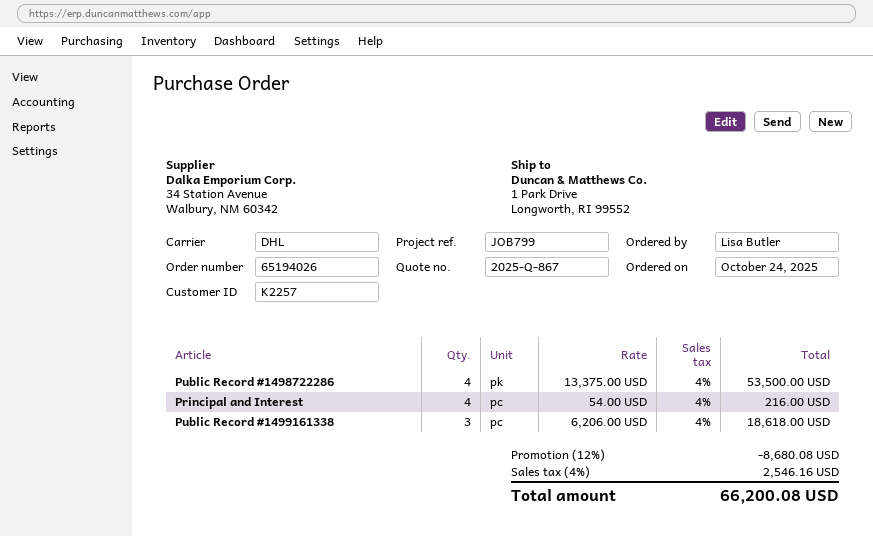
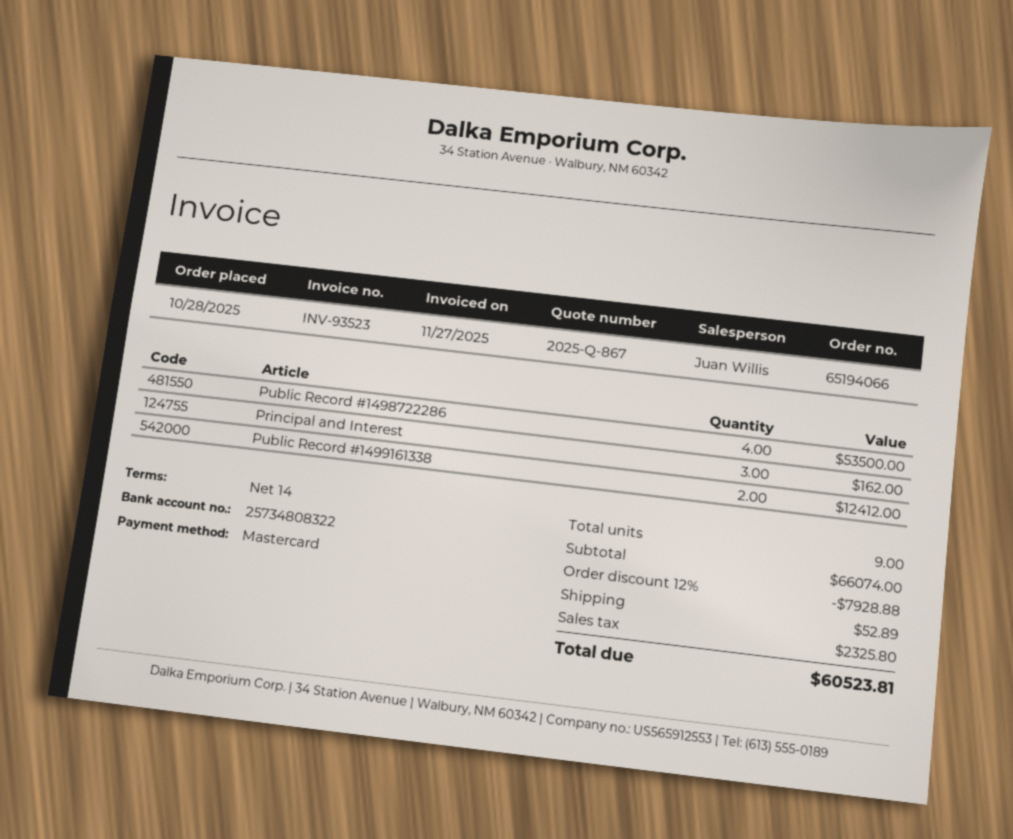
order number: 65194026 -> 65194066
order date: 2025-10-24 -> 2025-10-28
Principal and Interest: 4 for 216.00 -> 3 for 162.00
Public Record #1499161338: 3 for 18618.00 -> 2 for 12412.00
discount: 12% = 8680.08 -> 12% = 7928.88
shipping: none -> 52.89
tax: 2546.16 -> 2325.80
total: 66200.08 -> 60523.81

